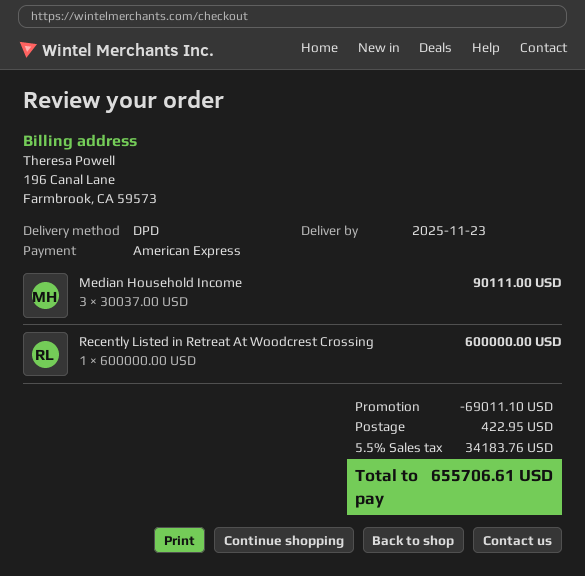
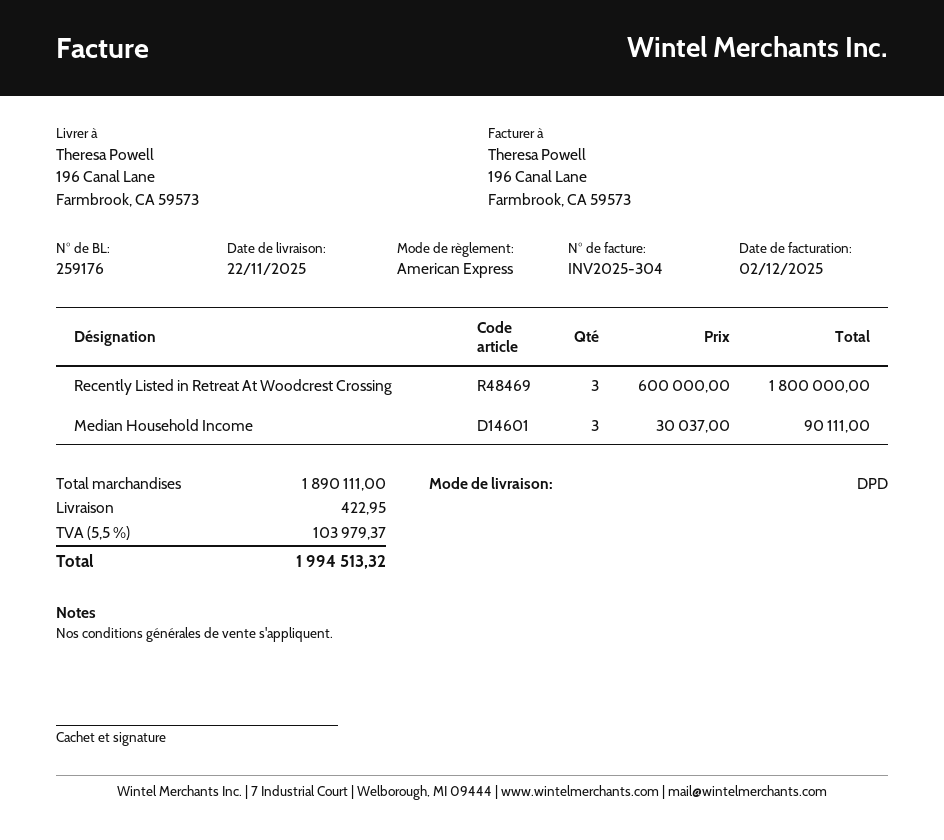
delivery date: 2025-11-23 -> 2025-11-22
Recently Listed in Retreat At Woodcrest Crossing: 1 x 600000.00 = 600000.00 -> 3 x 600000.00 = 1800000.00
discount: 69011.10 -> none
tax: 5.5% = 34183.76 -> 5.5% = 103979.37
total: 655706.61 -> 1994513.32

